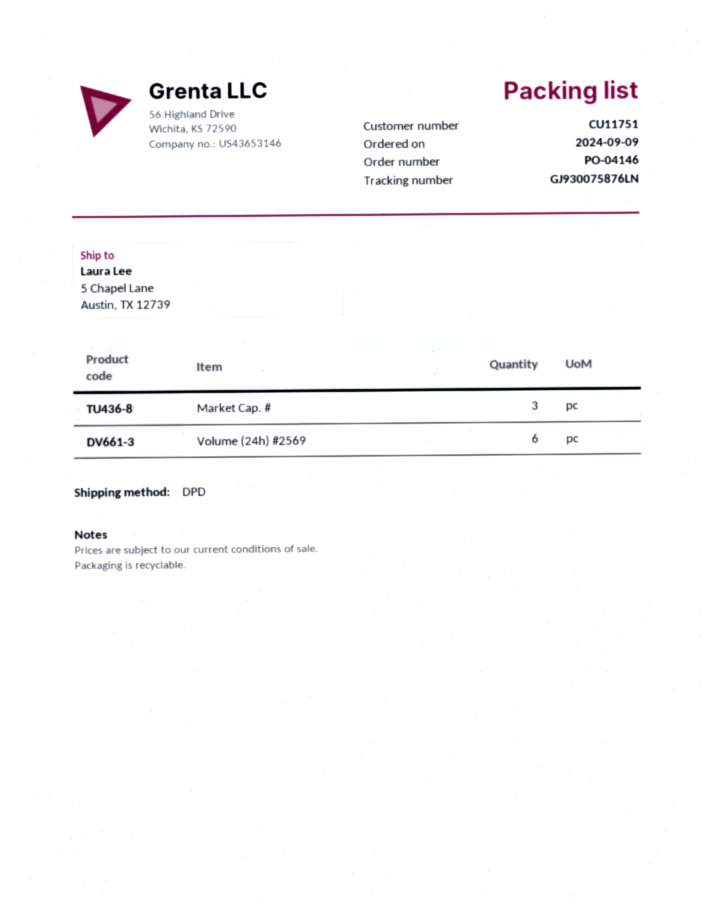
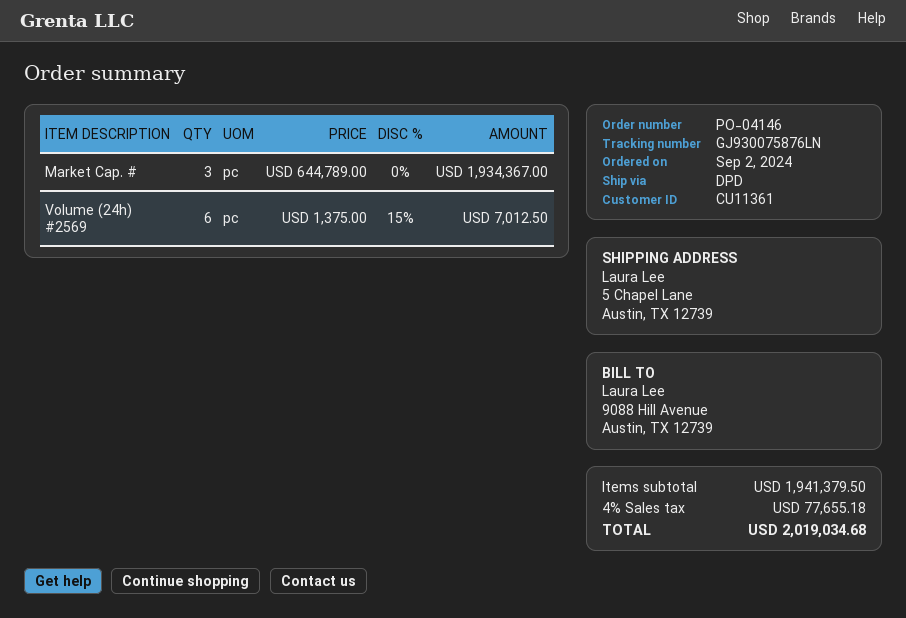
order date: 2024-09-09 -> 2024-09-02
customer number: CU11751 -> CU11361

